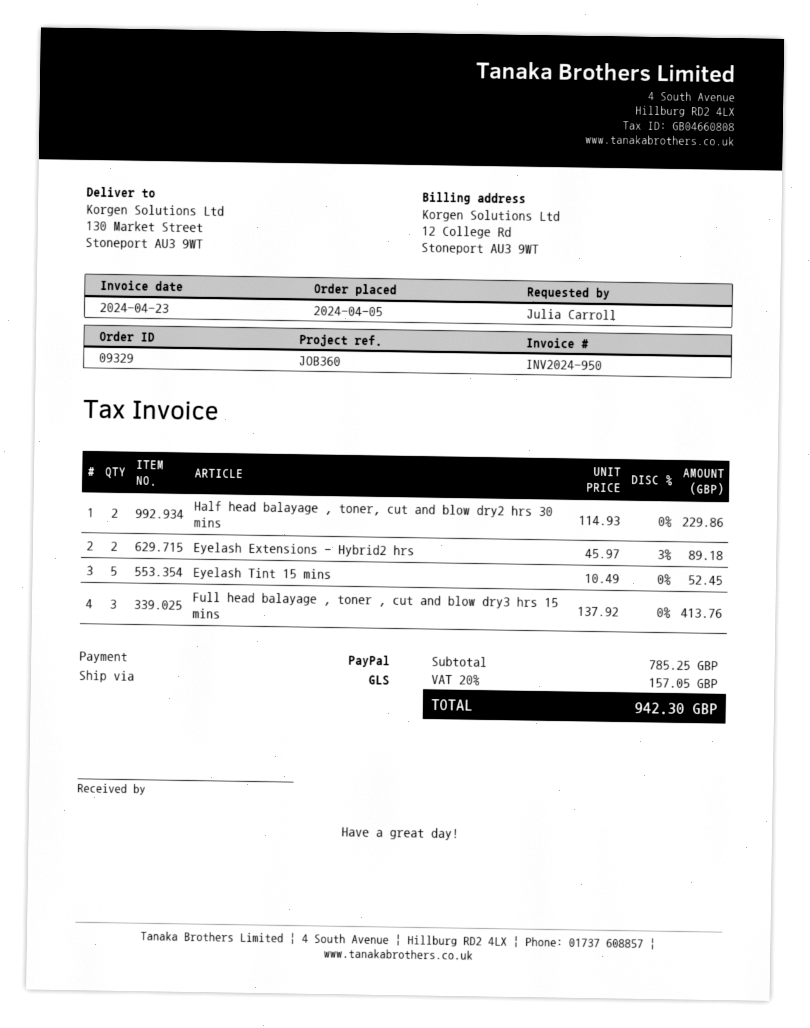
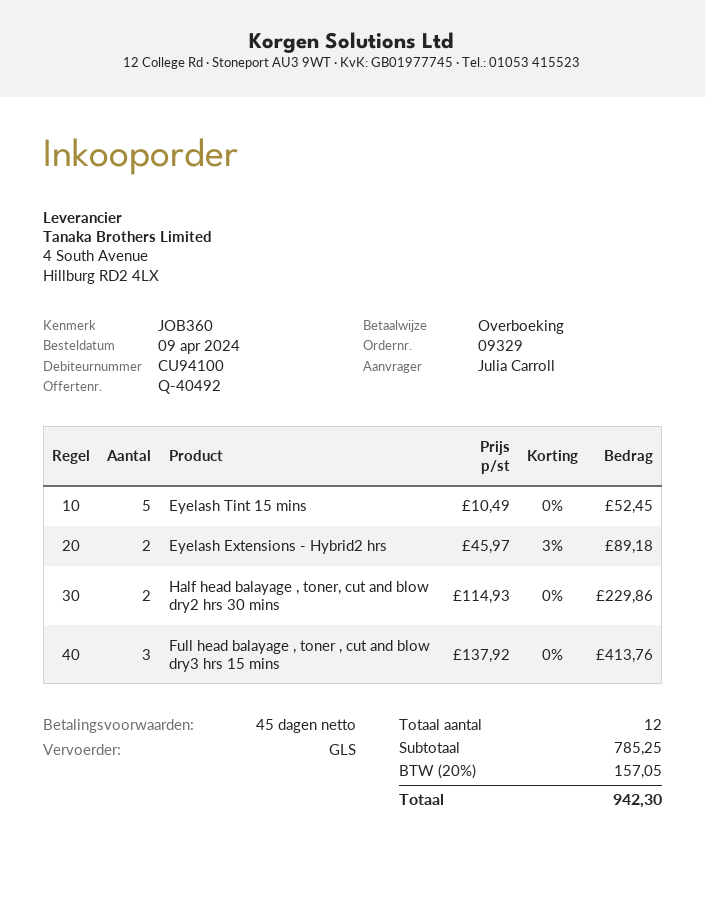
order date: 2024-04-05 -> 2024-04-09
payment method: PayPal -> bank transfer

